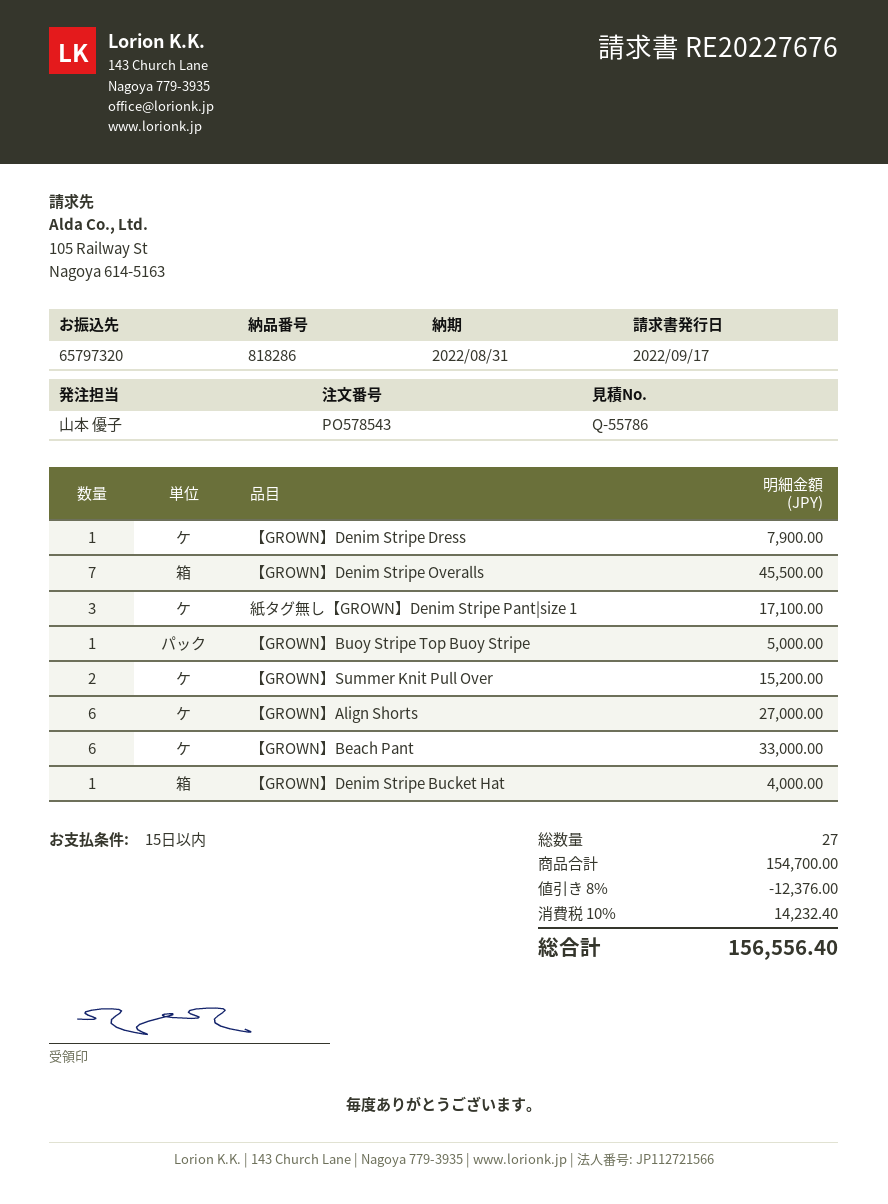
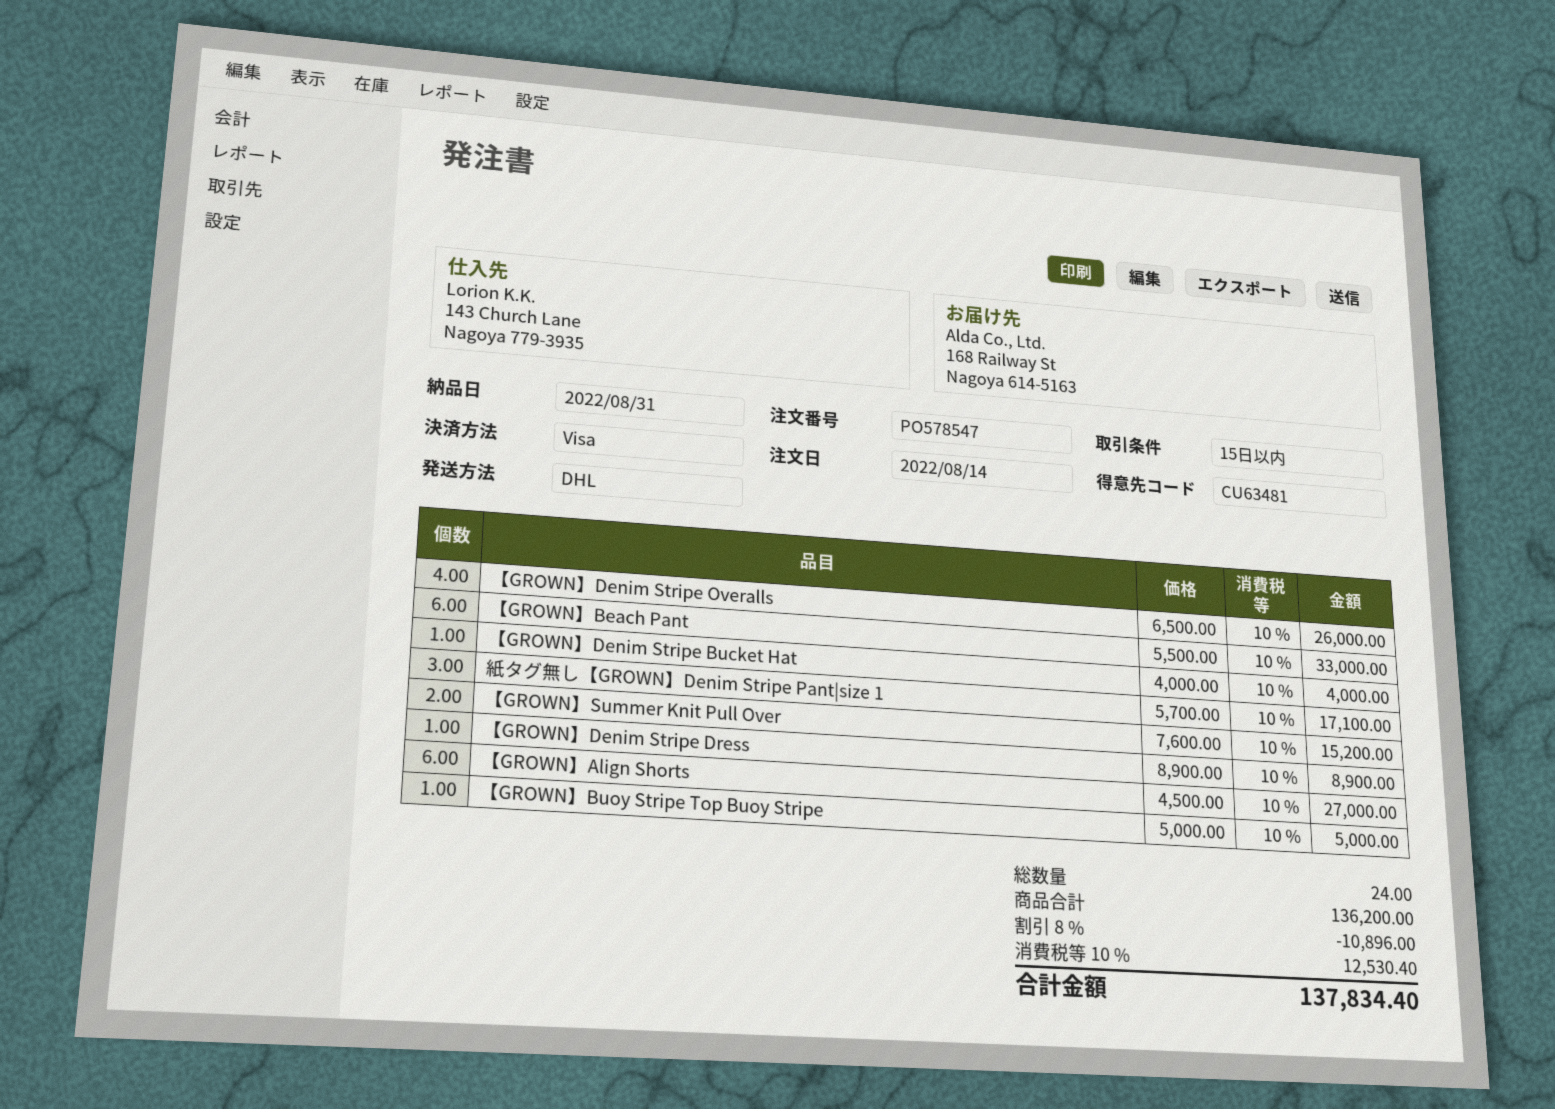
order number: PO578543 -> PO578547
【GROWN】Denim Stripe Dress: 1 for 7900.00 -> 1 for 8900.00
【GROWN】Denim Stripe Overalls: 7 for 45500.00 -> 4 for 26000.00
total quantity: 27 -> 24
subtotal: 154700.00 -> 136200.00
discount: 8% = 12376.00 -> 8% = 10896.00
tax: 10% = 14232.40 -> 10% = 12530.40
total: 156556.40 -> 137834.40

